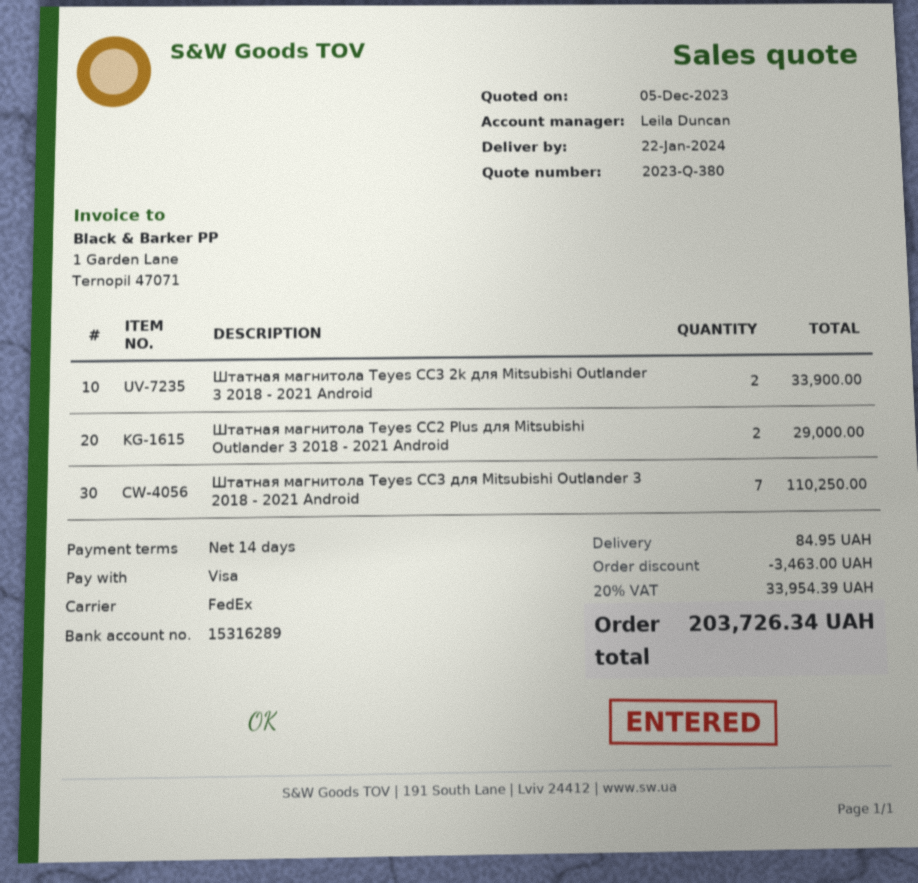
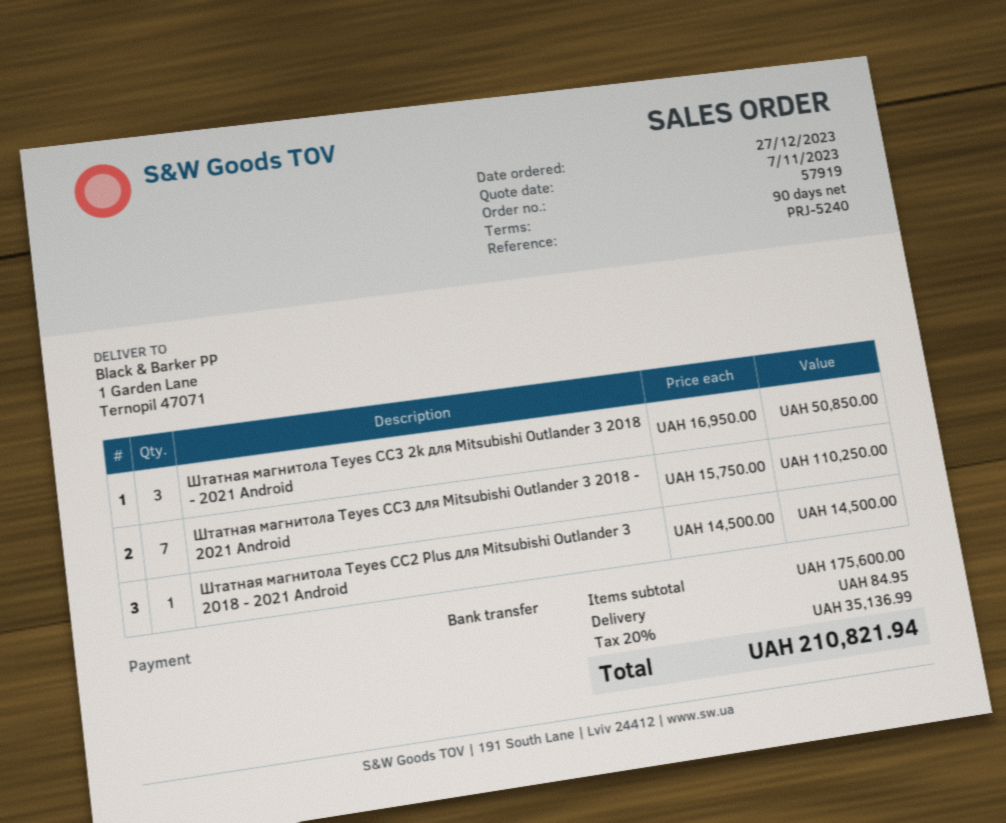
quote date: 2023-12-05 -> 2023-11-07
payment terms: 14 days -> 90 days
payment method: Visa -> bank transfer
Штатная магнитола Teyes CC3 2k для Mitsubishi Outlander 3 2018 - 2021 Android: 2 for 33900.00 -> 3 for 50850.00
Штатная магнитола Teyes CC2 Plus для Mitsubishi Outlander 3 2018 - 2021 Android: 2 for 29000.00 -> 1 for 14500.00
discount: 3463.00 -> none
tax: 20% = 33954.39 -> 20% = 35136.99
total: 203726.34 -> 210821.94

